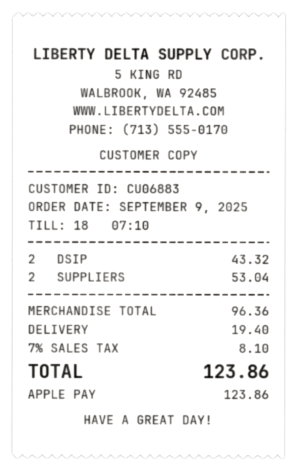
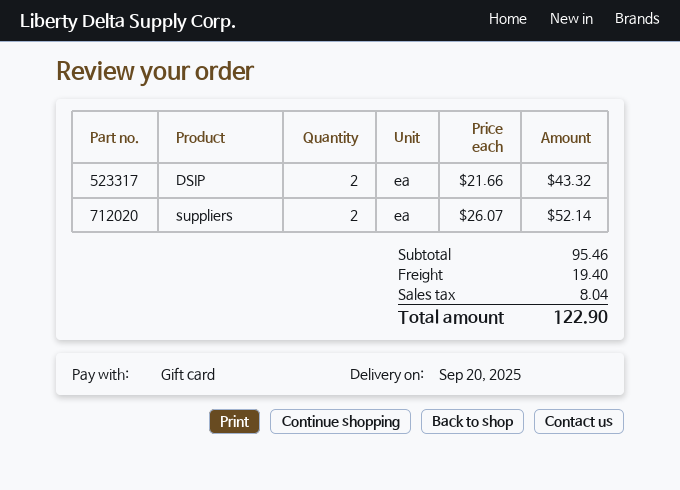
payment method: Apple Pay -> gift card
SUPPLIERS: 2 for 53.04 -> 2 for 52.14
subtotal: 96.36 -> 95.46
tax: 8.10 -> 8.04
total: 123.86 -> 122.90

